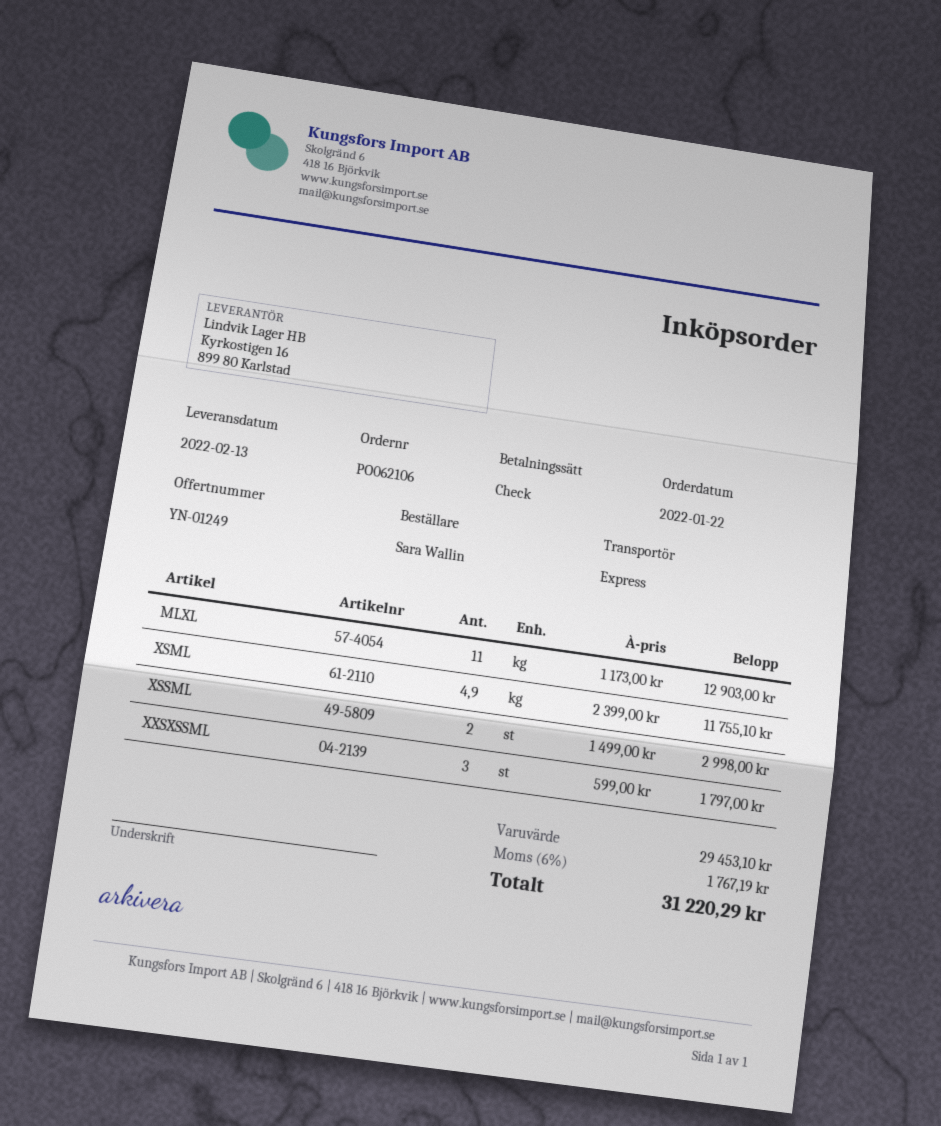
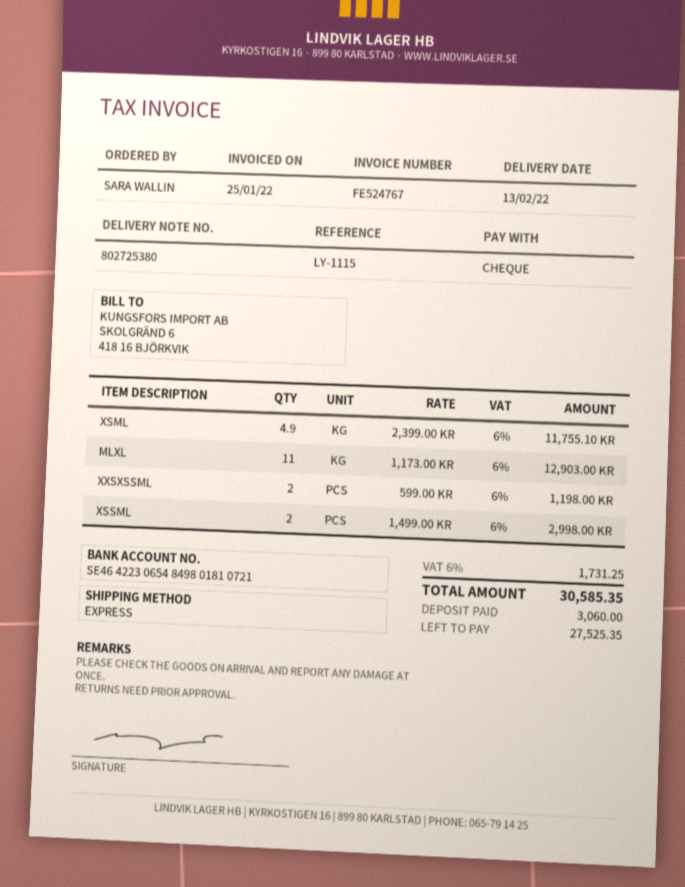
XXSXSSML: 3 x 599.00 = 1797.00 -> 2 x 599.00 = 1198.00
tax: 6% = 1767.19 -> 6% = 1731.25
total: 31220.29 -> 30585.35

